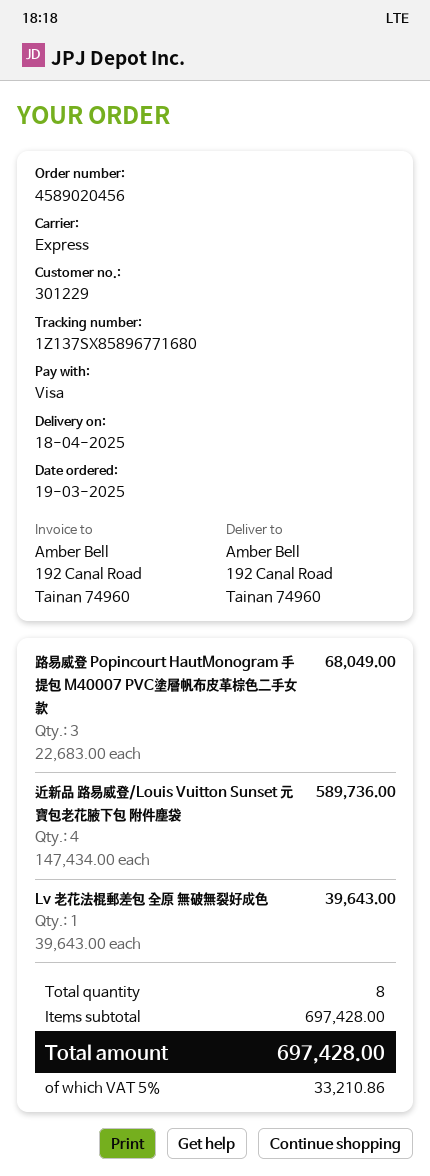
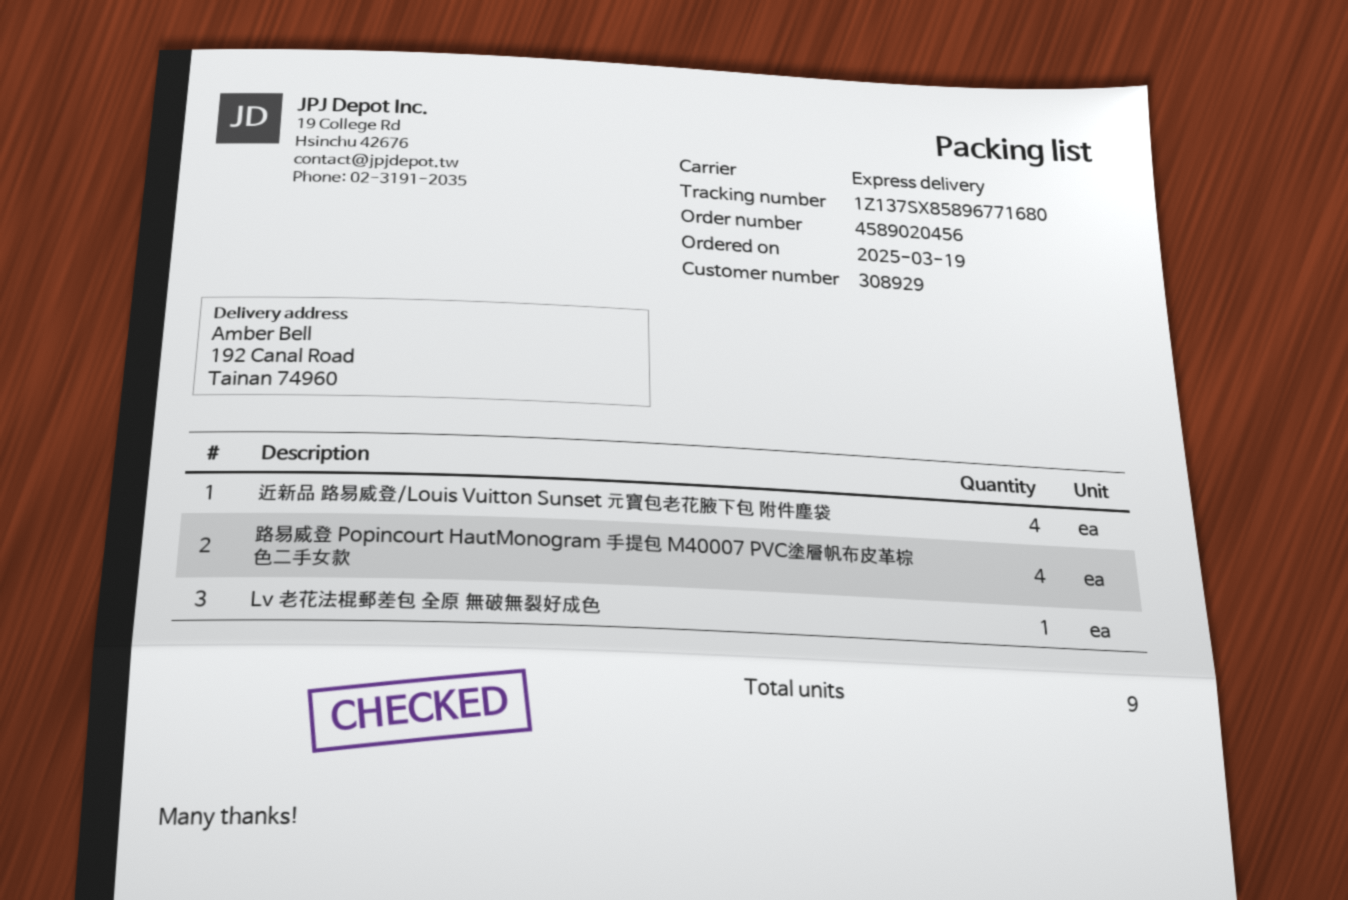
customer number: 301229 -> 308929
路易威登 Popincourt HautMonogram 手提包 M40007 PVC塗層帆布皮革棕色二手女款: 3 -> 4
total quantity: 8 -> 9

